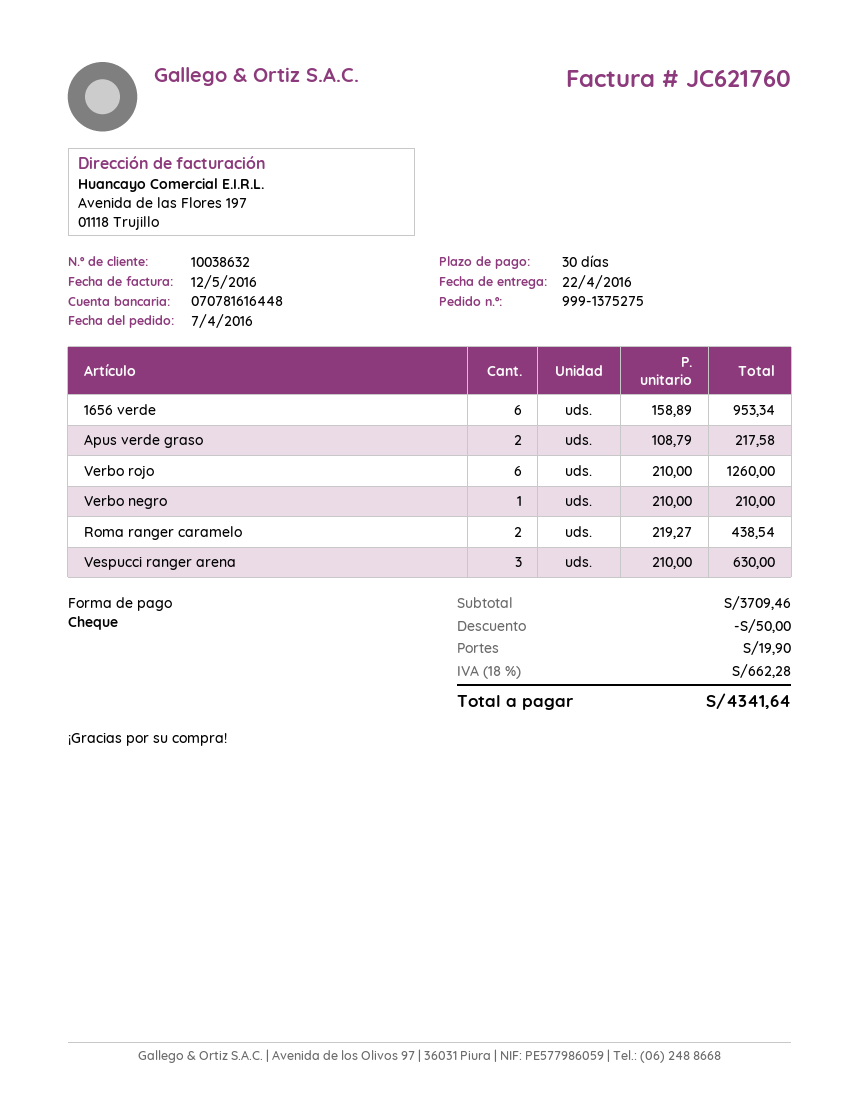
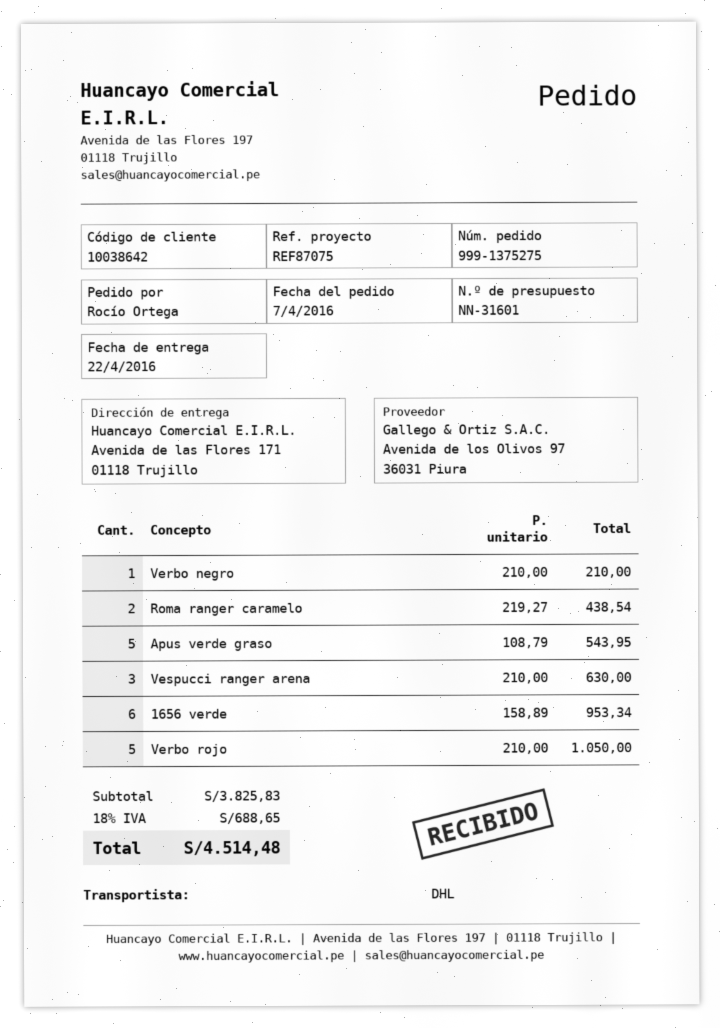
customer number: 10038632 -> 10038642
Apus verde graso: 2 x 108.79 = 217.58 -> 5 x 108.79 = 543.95
Verbo rojo: 6 x 210.00 = 1260.00 -> 5 x 210.00 = 1050.00
subtotal: 3709.46 -> 3825.83
discount: 50.00 -> none
shipping: 19.90 -> none
tax: 18% = 662.28 -> 18% = 688.65
total: 4341.64 -> 4514.48

